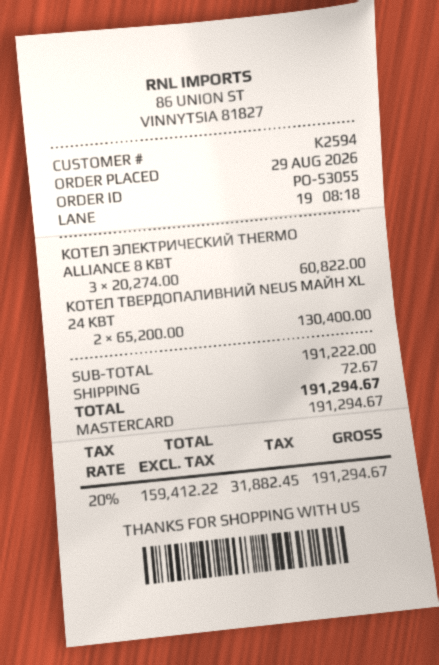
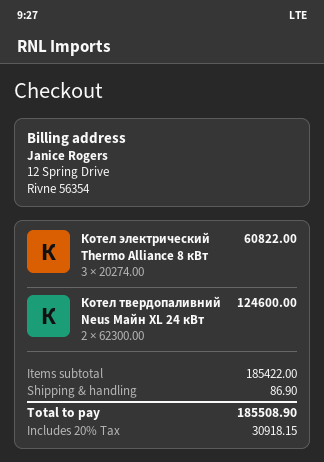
КОТЕЛ ТВЕРДОПАЛИВНИЙ NEUS МАЙН XL 24 КВТ: 2 x 65200.00 = 130400.00 -> 2 x 62300.00 = 124600.00
subtotal: 191222.00 -> 185422.00
shipping: 72.67 -> 86.90
tax: 20% = 31882.45 -> 20% = 30918.15
total: 191294.67 -> 185508.90

